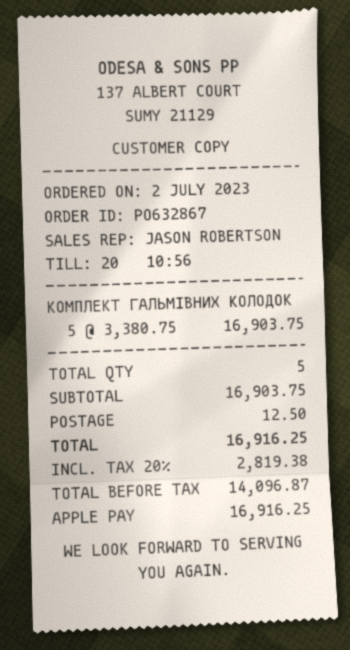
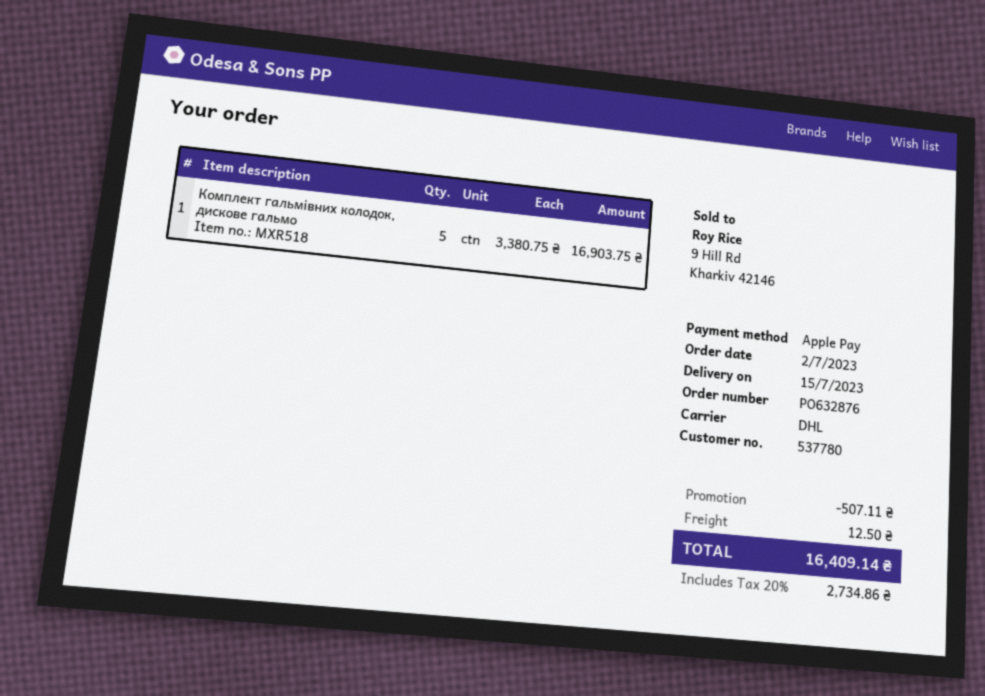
order number: PO632867 -> PO632876
discount: none -> 507.11
tax: 20% = 2819.38 -> 20% = 2734.86
total: 16916.25 -> 16409.14

